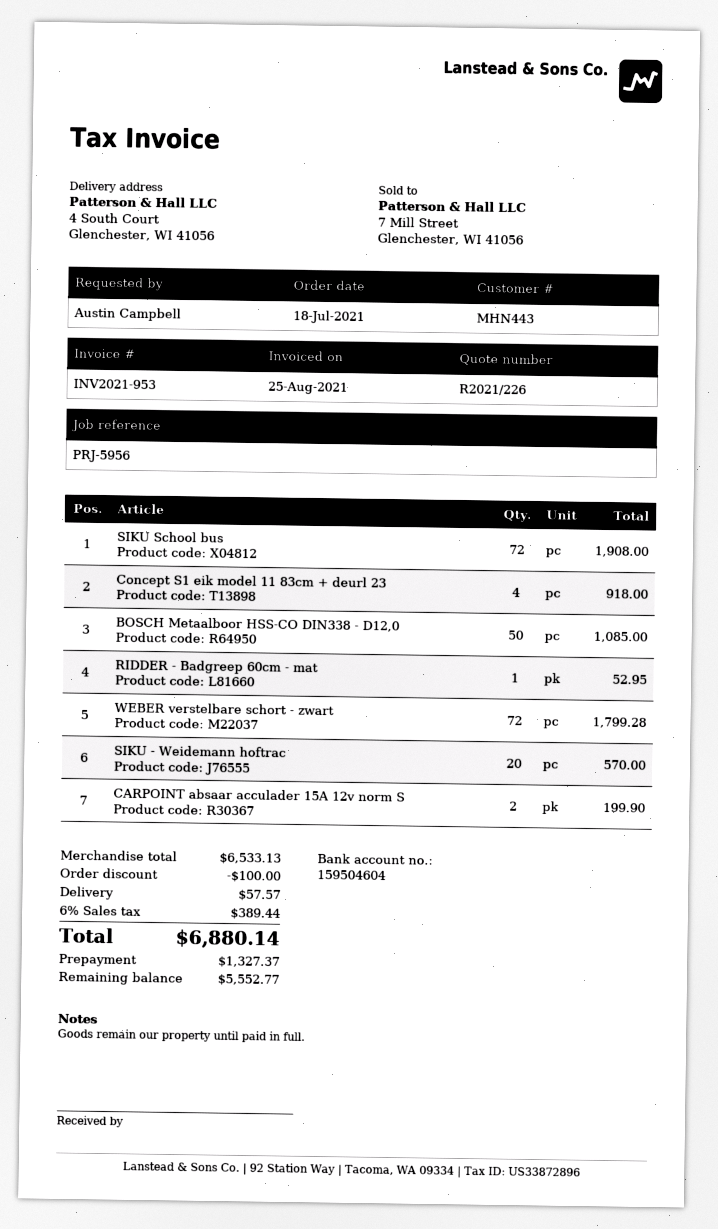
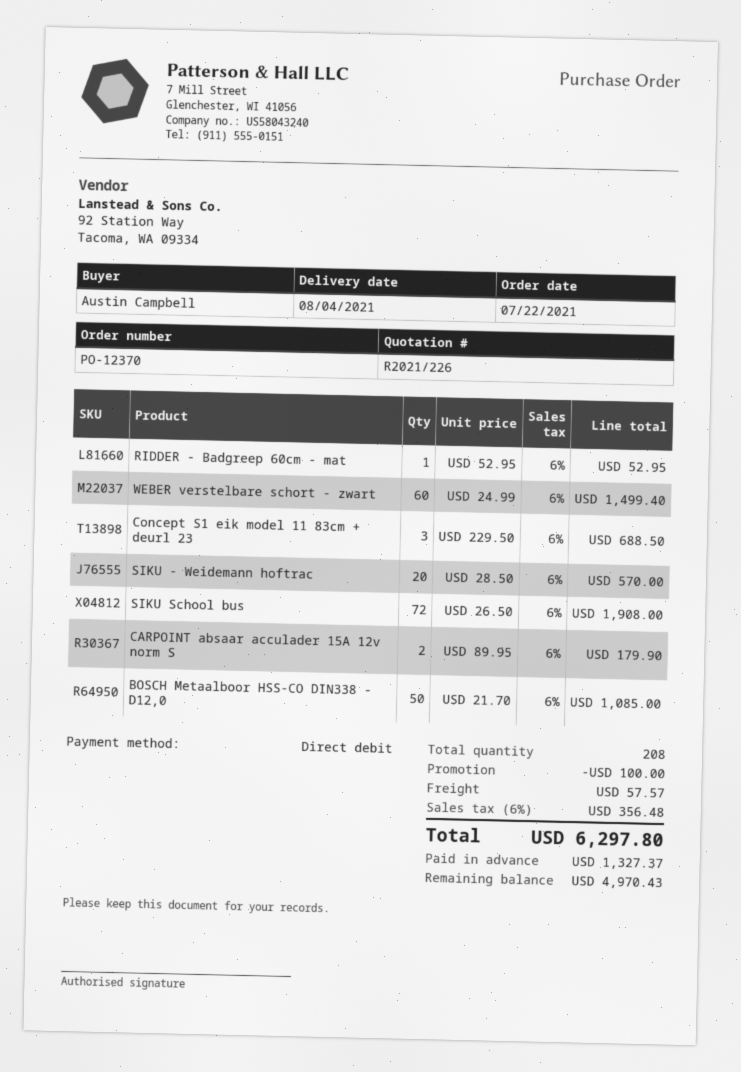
order date: 2021-07-18 -> 2021-07-22
Concept S1 eik model 11 83cm + deurl 23: 4 for 918.00 -> 3 for 688.50
WEBER verstelbare schort - zwart: 72 for 1799.28 -> 60 for 1499.40
CARPOINT absaar acculader 15A 12v norm S: 2 for 199.90 -> 2 for 179.90
tax: 6% = 389.44 -> 6% = 356.48
total: 6880.14 -> 6297.80
balance: 5552.77 -> 4970.43

